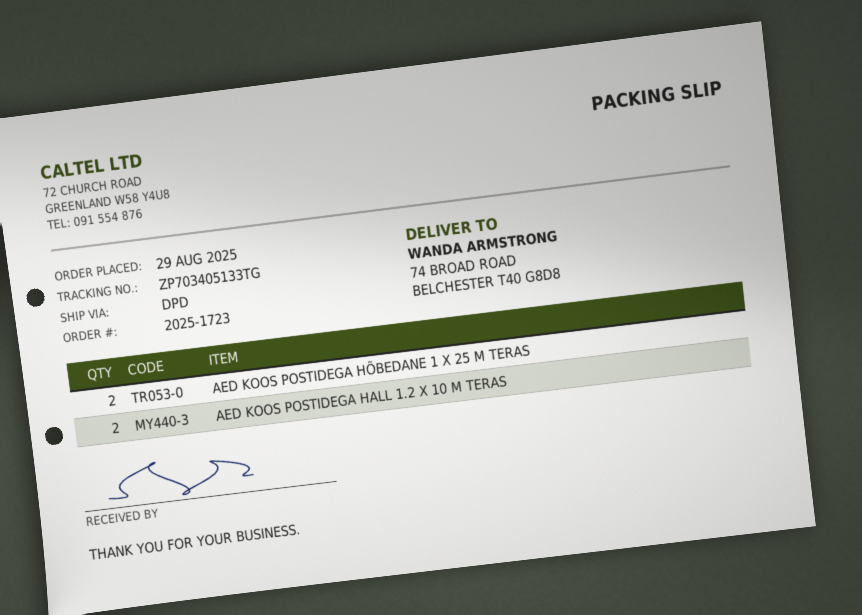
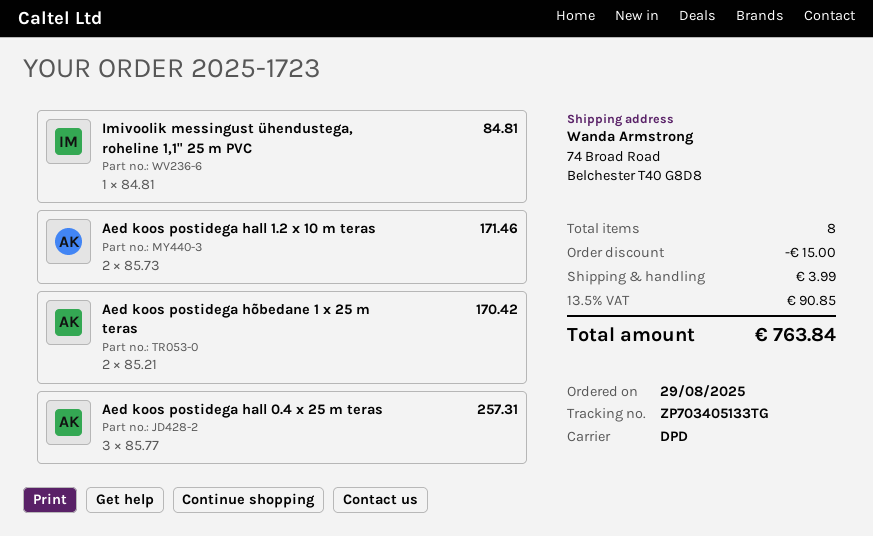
Imivoolik messingust ühendustega, roheline 1,1" 25 m PVC: none -> 1
Aed koos postidega hall 0.4 x 25 m teras: none -> 3

